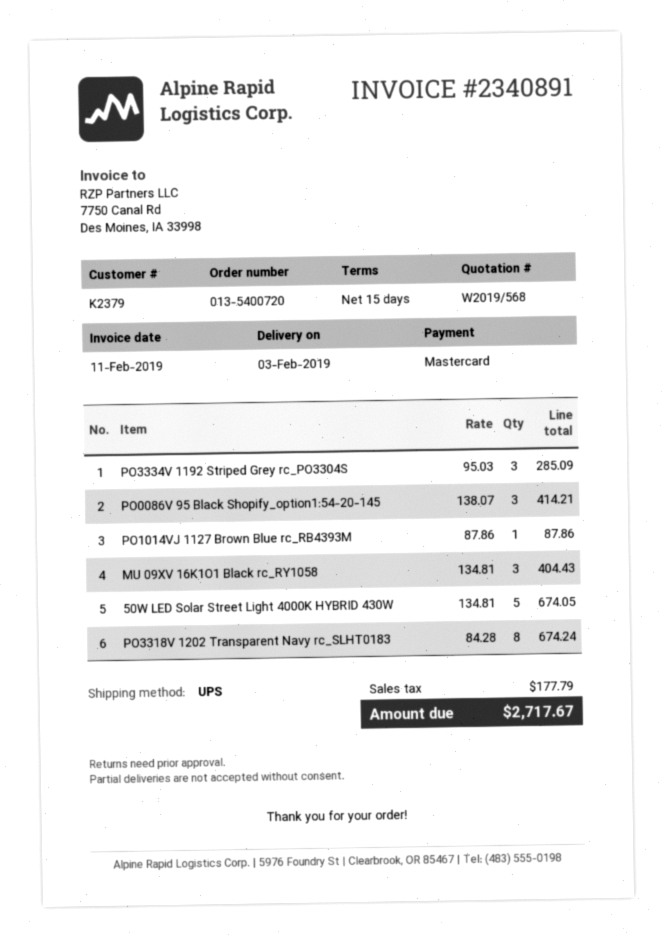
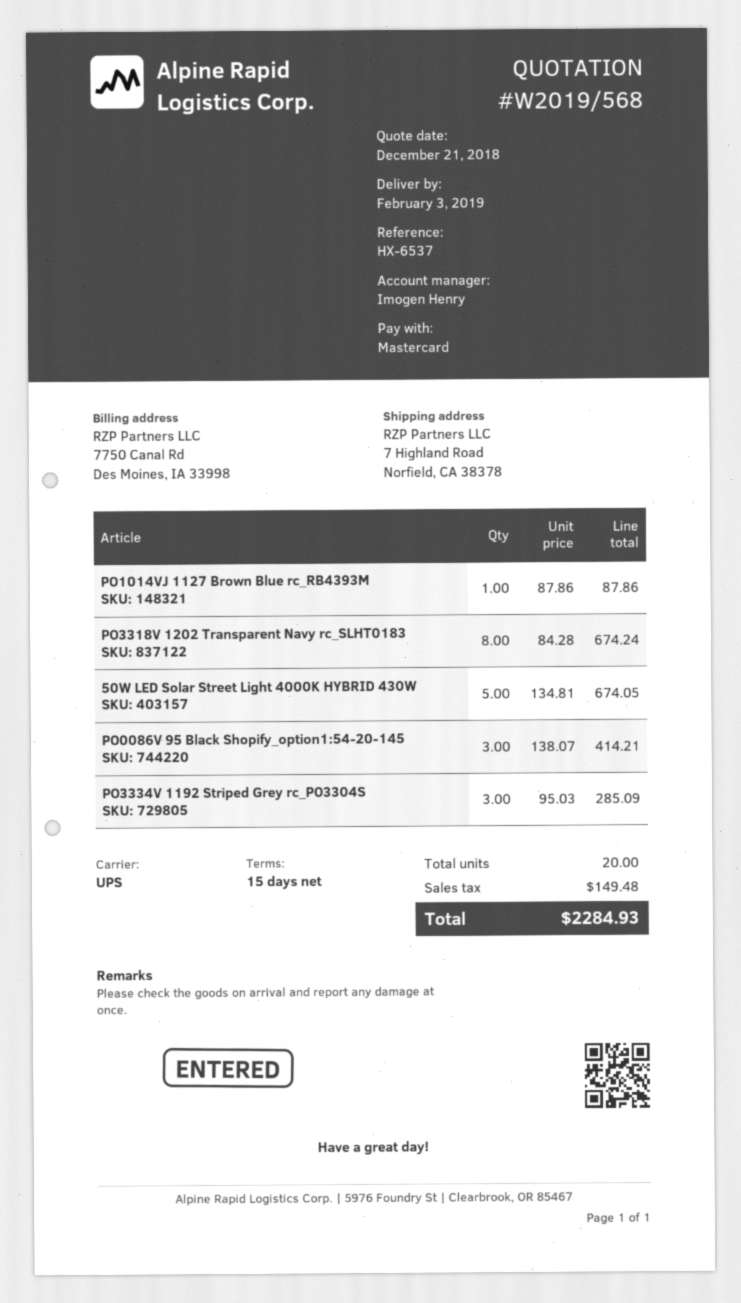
MU 09XV 16K1O1 Black rc_RY1058: 3 x 134.81 = 404.43 -> none
tax: 177.79 -> 149.48
total: 2717.67 -> 2284.93

